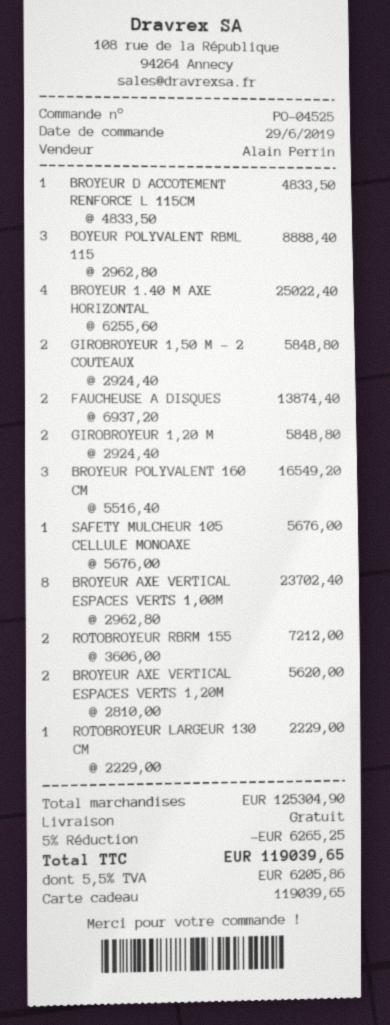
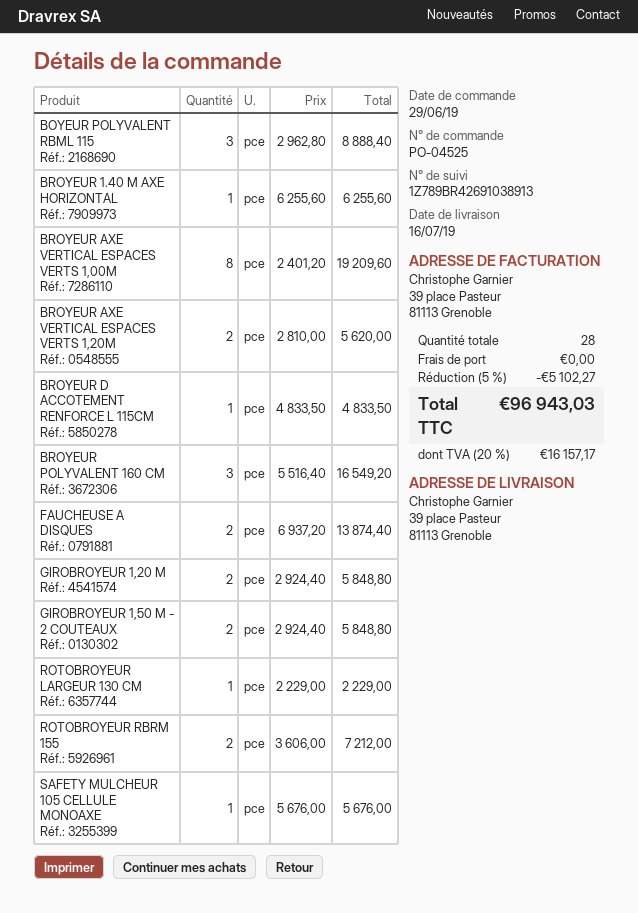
BROYEUR 1.40 M AXE HORIZONTAL: 4 x 6255.60 = 25022.40 -> 1 x 6255.60 = 6255.60
BROYEUR AXE VERTICAL ESPACES VERTS 1,00M: 8 x 2962.80 = 23702.40 -> 8 x 2401.20 = 19209.60
discount: 5% = 6265.25 -> 5% = 5102.27
tax: 5.5% = 6205.86 -> 20% = 16157.17
total: 119039.65 -> 96943.03

